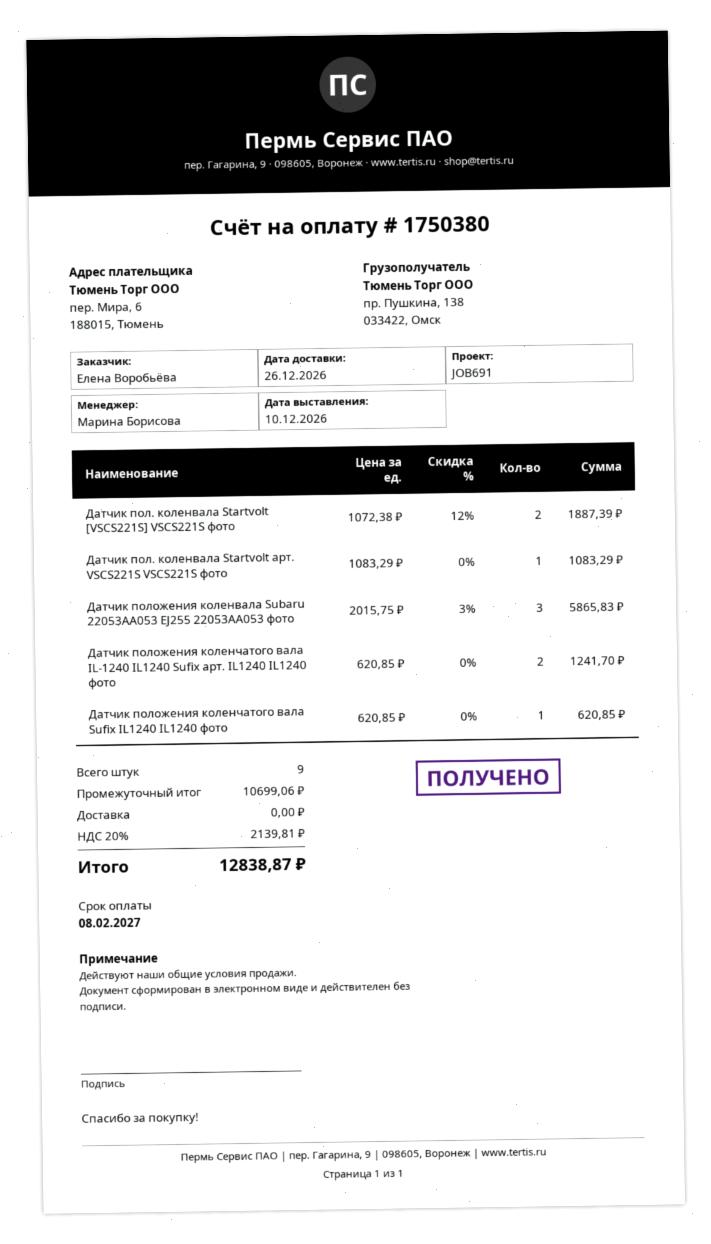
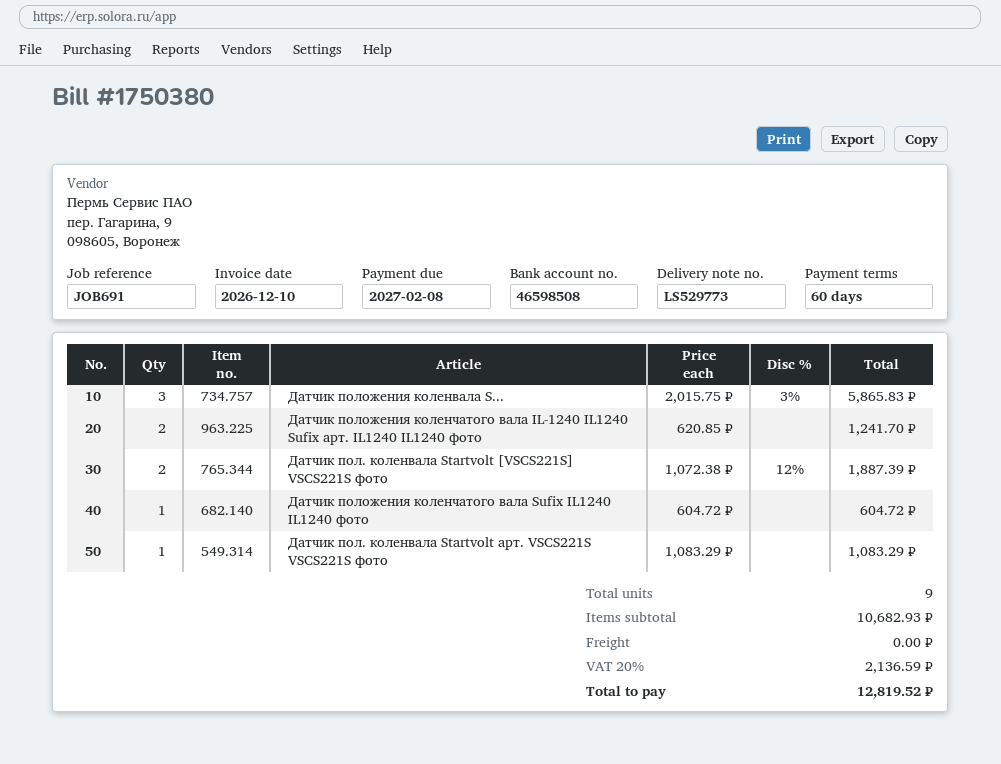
Датчик положения коленчатого вала Sufix IL1240 IL1240 фото: 1 x 620.85 = 620.85 -> 1 x 604.72 = 604.72
subtotal: 10699.06 -> 10682.93
tax: 20% = 2139.81 -> 20% = 2136.59
total: 12838.87 -> 12819.52

